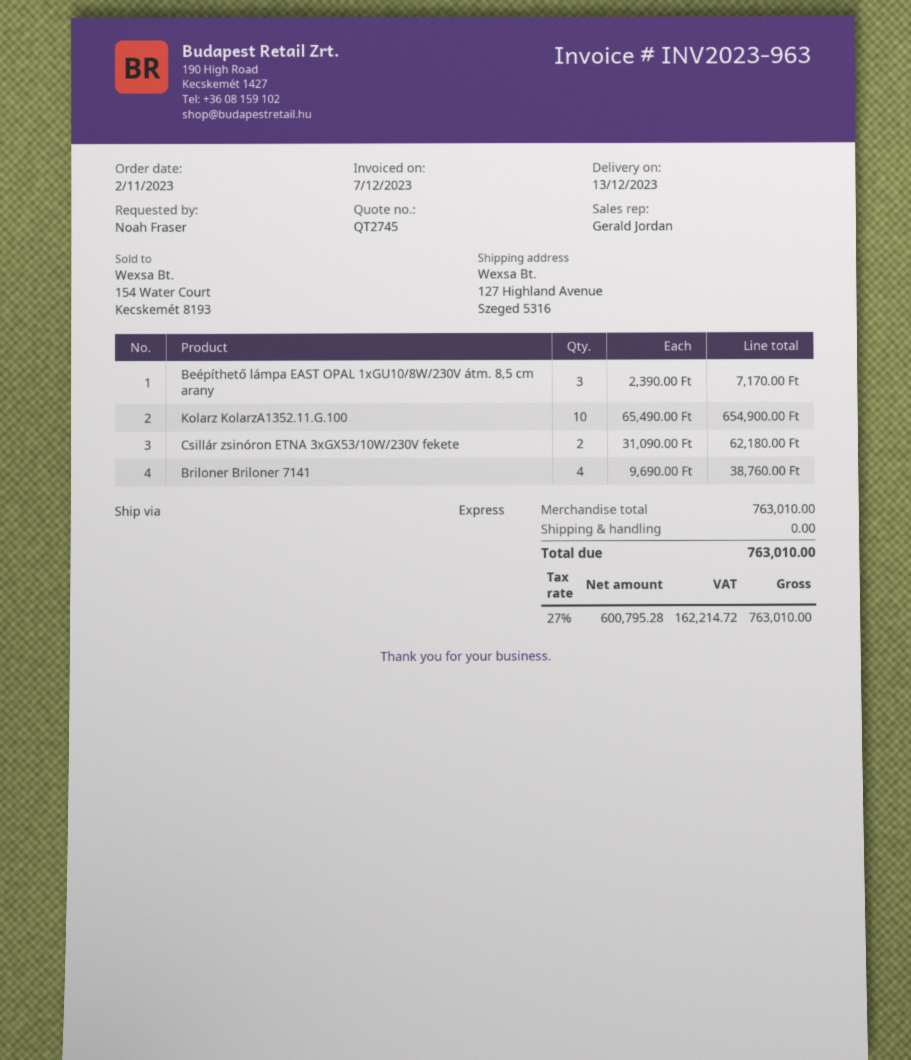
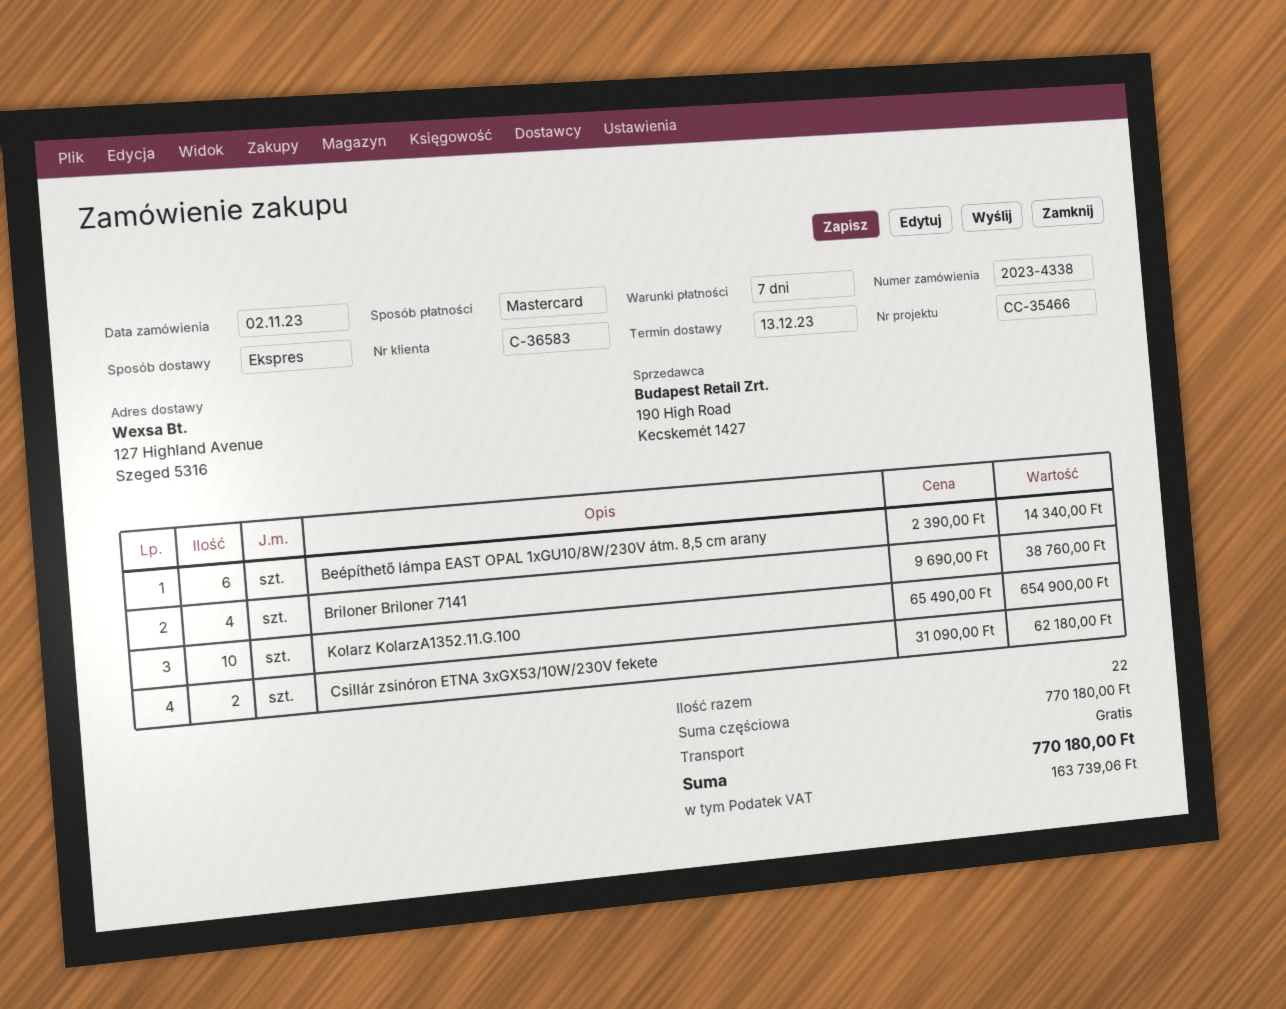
Beépíthető lámpa EAST OPAL 1xGU10/8W/230V átm. 8,5 cm arany: 3 x 2390.00 = 7170.00 -> 6 x 2390.00 = 14340.00
subtotal: 763010.00 -> 770180.00
tax: 162214.72 -> 163739.06
total: 763010.00 -> 770180.00

